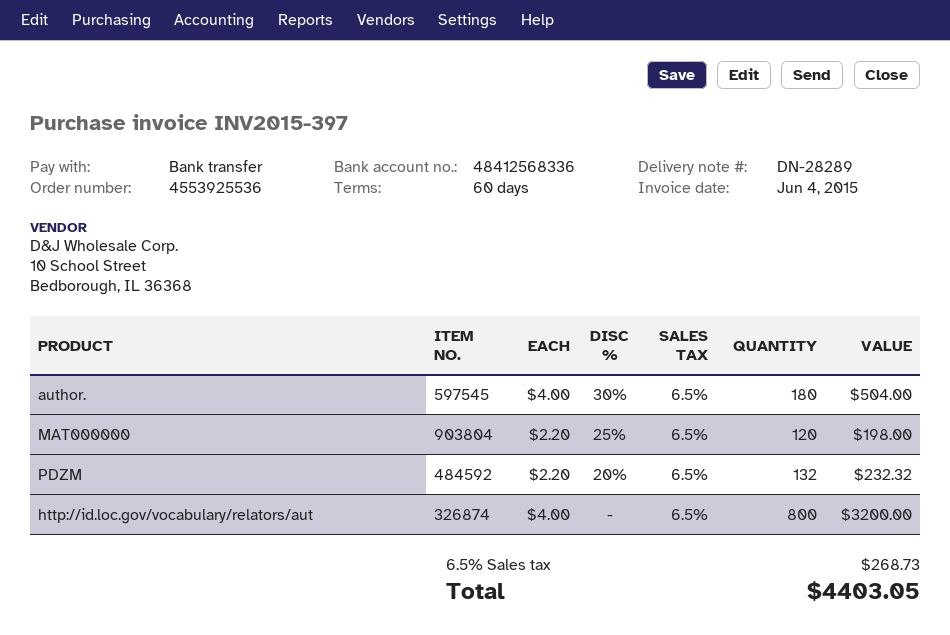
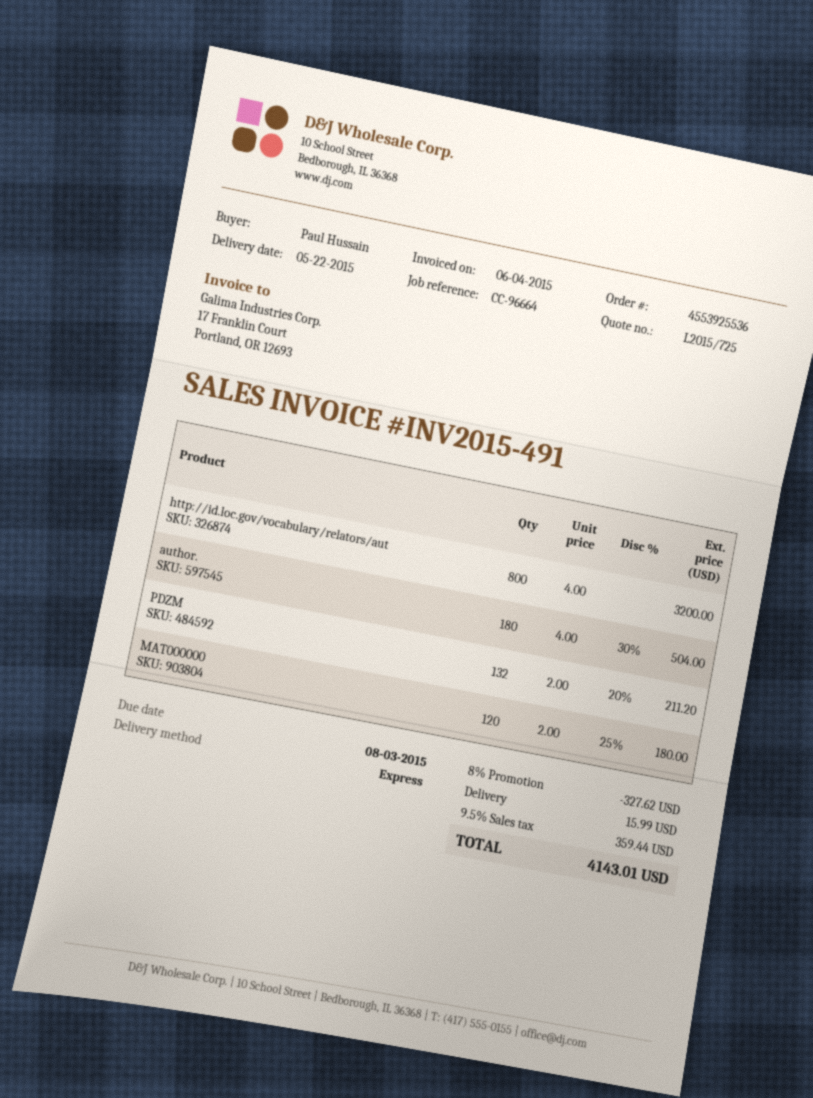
invoice number: INV2015-397 -> INV2015-491
MAT000000: 120 x 2.20 - 25% = 198.00 -> 120 x 2.00 - 25% = 180.00
PDZM: 132 x 2.20 - 20% = 232.32 -> 132 x 2.00 - 20% = 211.20
discount: none -> 8% = 327.62
shipping: none -> 15.99
tax: 6.5% = 268.73 -> 9.5% = 359.44
total: 4403.05 -> 4143.01

